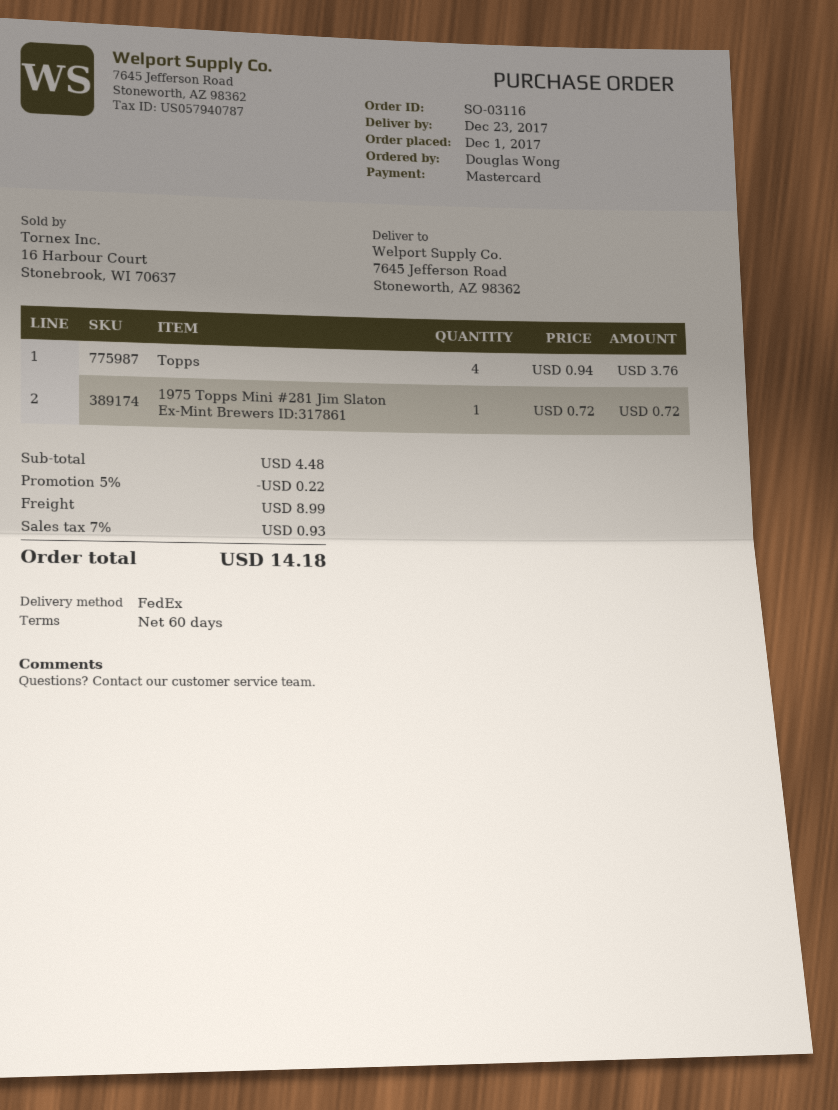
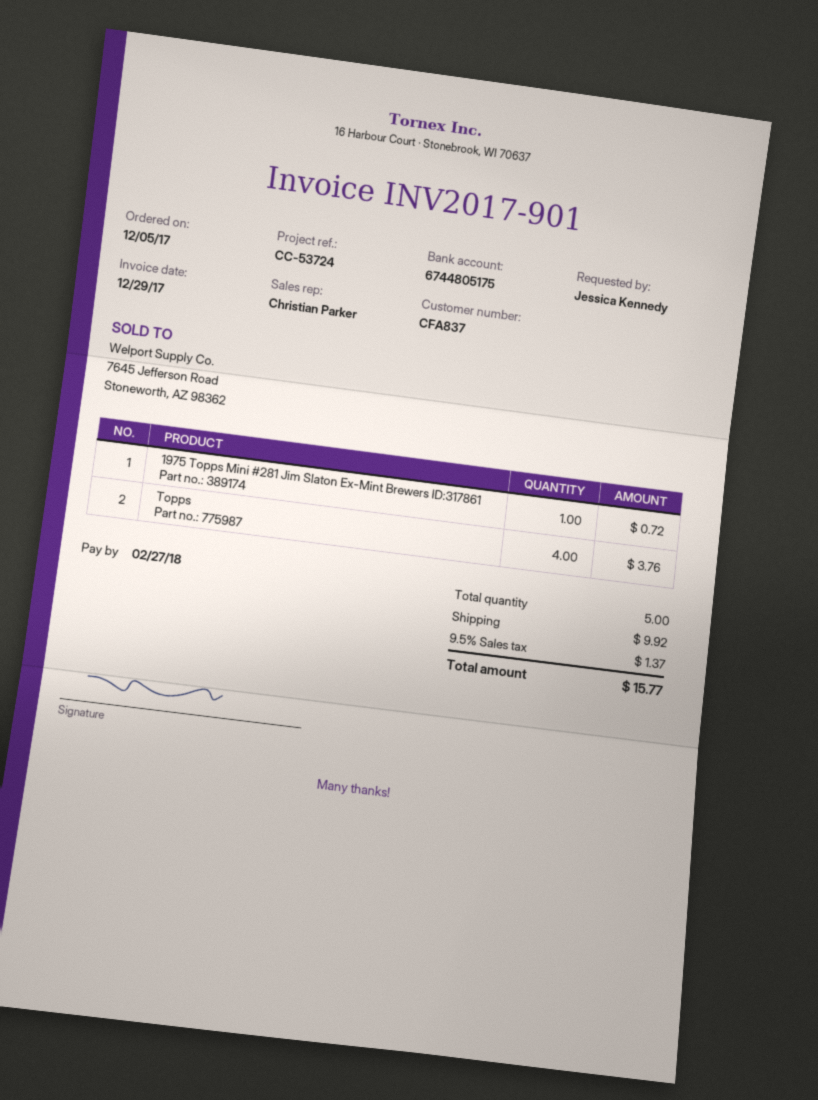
order date: 2017-12-01 -> 2017-12-05
ordered by: Douglas Wong -> Jessica Kennedy
discount: 5% = 0.22 -> none
shipping: 8.99 -> 9.92
tax: 7% = 0.93 -> 9.5% = 1.37
total: 14.18 -> 15.77

